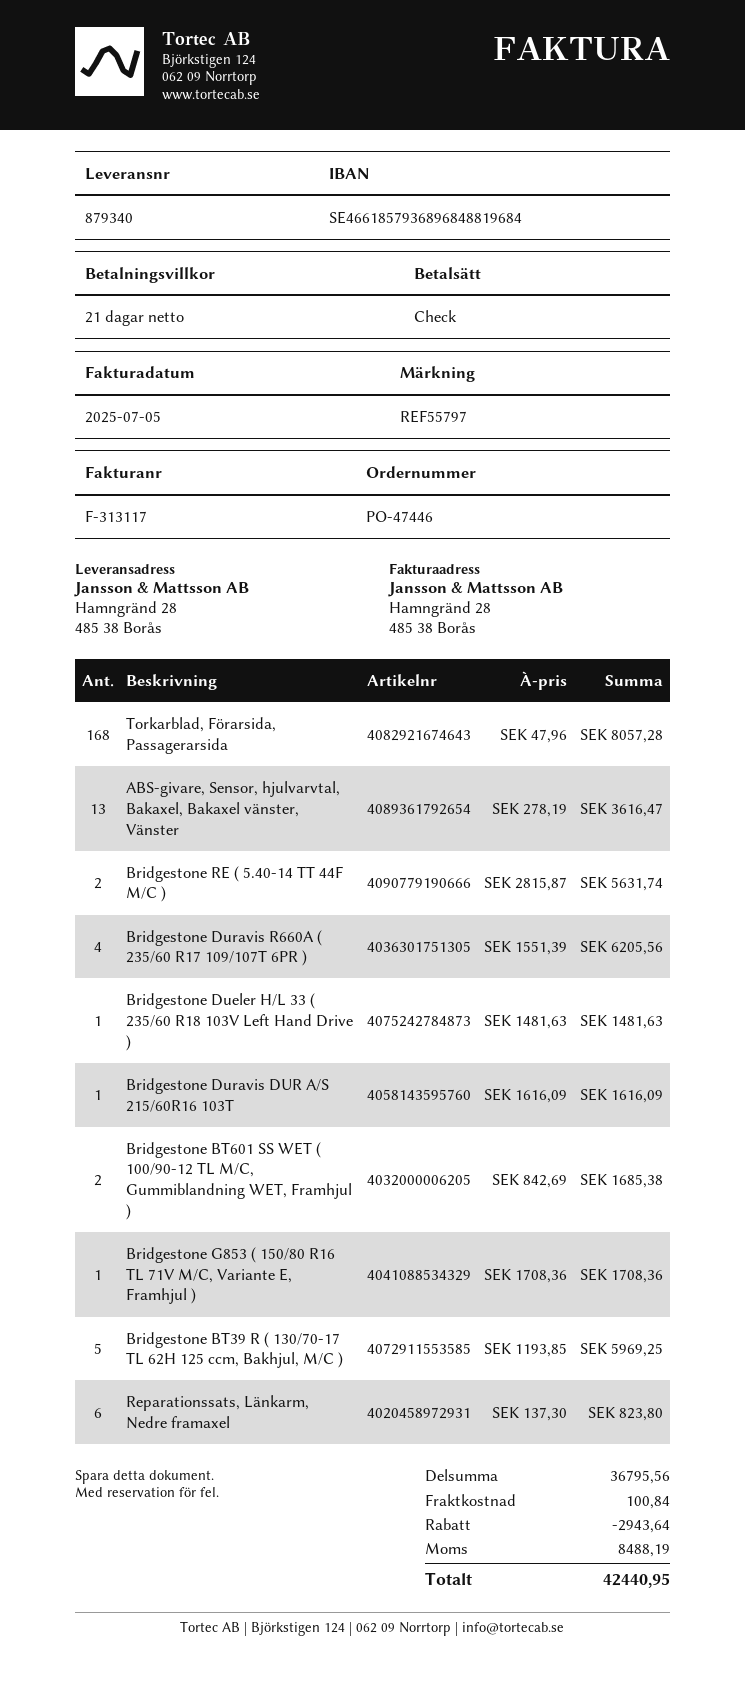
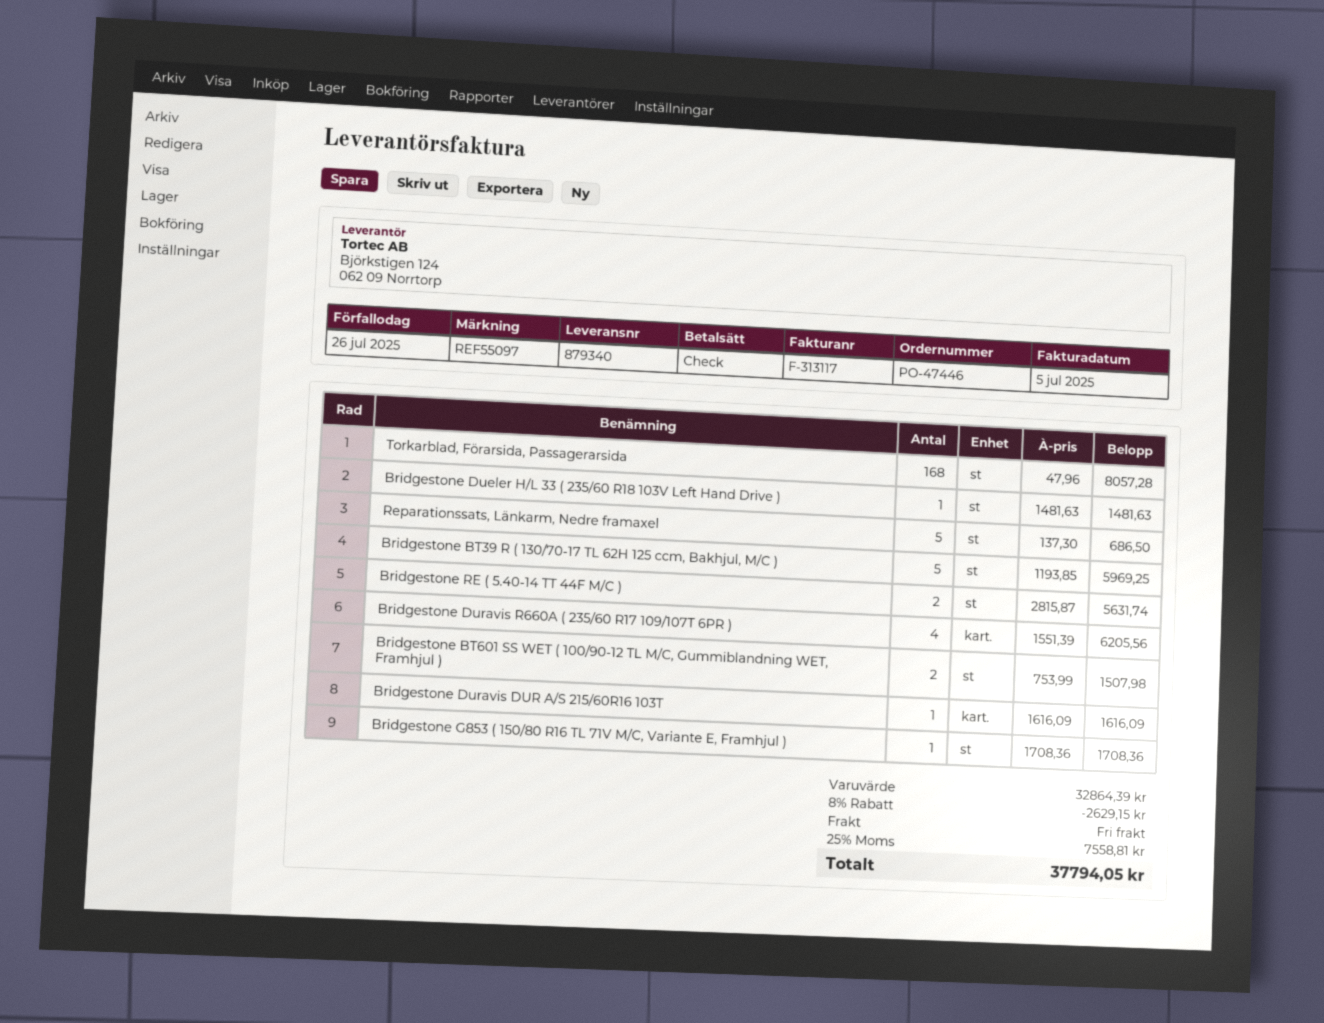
reference: REF55797 -> REF55097
ABS-givare, Sensor, hjulvarvtal, Bakaxel, Bakaxel vänster, Vänster: 13 x 278.19 = 3616.47 -> none
Bridgestone BT601 SS WET ( 100/90-12 TL M/C, Gummiblandning WET, Framhjul ): 2 x 842.69 = 1685.38 -> 2 x 753.99 = 1507.98
Reparationssats, Länkarm, Nedre framaxel: 6 x 137.30 = 823.80 -> 5 x 137.30 = 686.50
subtotal: 36795.56 -> 32864.39
discount: 2943.64 -> 2629.15
shipping: 100.84 -> 0.00
tax: 8488.19 -> 7558.81
total: 42440.95 -> 37794.05

